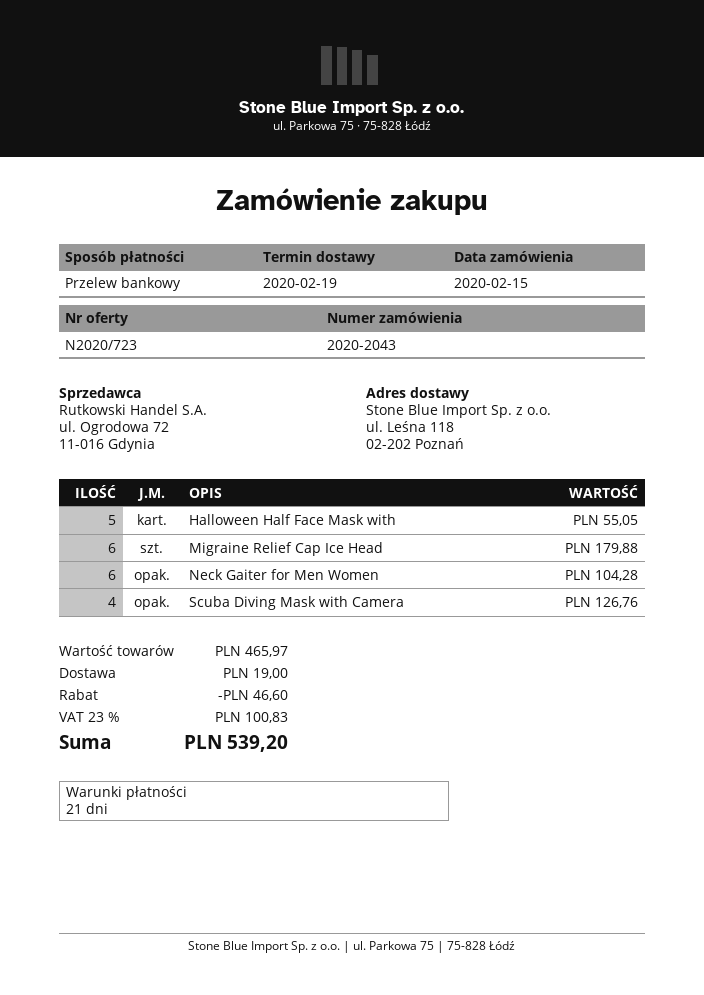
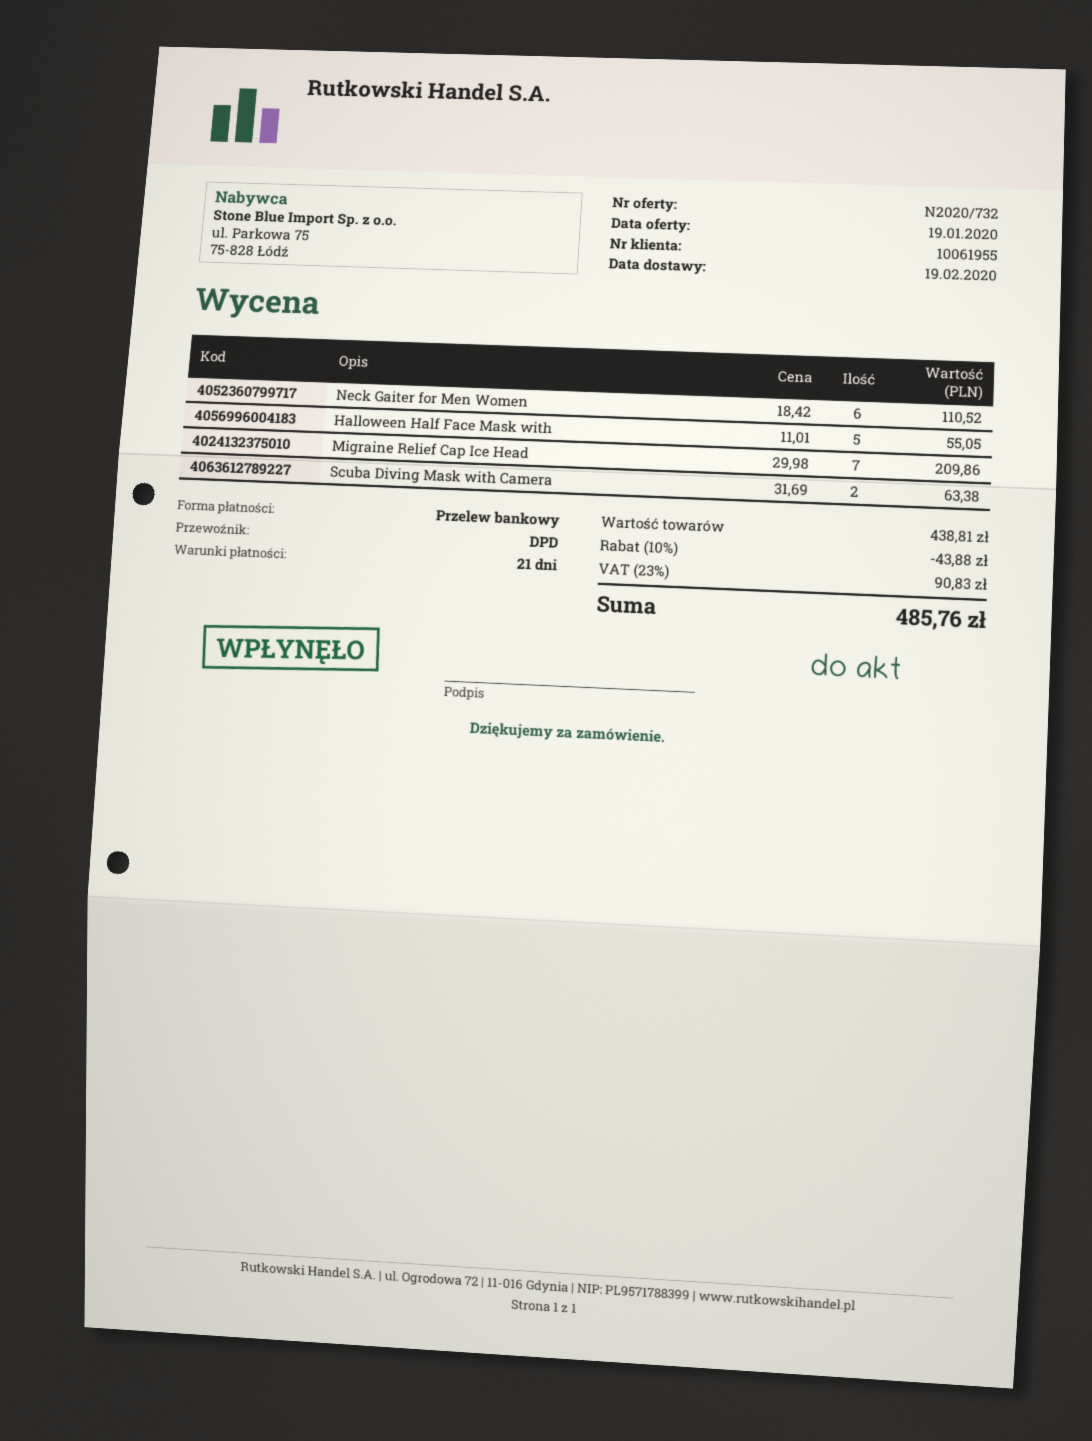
quote number: N2020/723 -> N2020/732
Migraine Relief Cap Ice Head: 6 for 179.88 -> 7 for 209.86
Neck Gaiter for Men Women: 6 for 104.28 -> 6 for 110.52
Scuba Diving Mask with Camera: 4 for 126.76 -> 2 for 63.38
subtotal: 465.97 -> 438.81
discount: 46.60 -> 43.88
shipping: 19.00 -> none
tax: 23% = 100.83 -> 23% = 90.83
total: 539.20 -> 485.76

